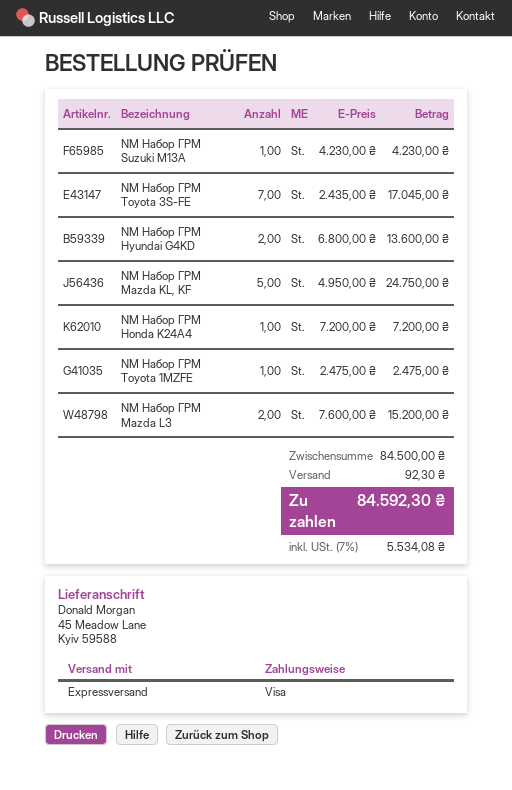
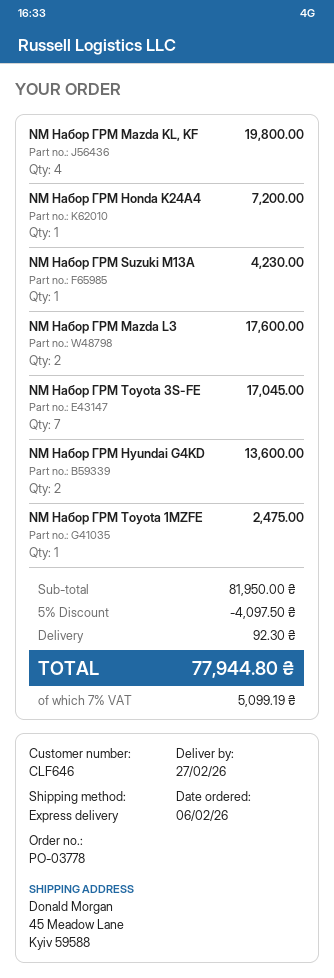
NM Набор ГРМ Mazda KL, KF: 5 for 24750.00 -> 4 for 19800.00
NM Набор ГРМ Mazda L3: 2 for 15200.00 -> 2 for 17600.00
subtotal: 84500.00 -> 81950.00
discount: none -> 5% = 4097.50
tax: 7% = 5534.08 -> 7% = 5099.19
total: 84592.30 -> 77944.80

